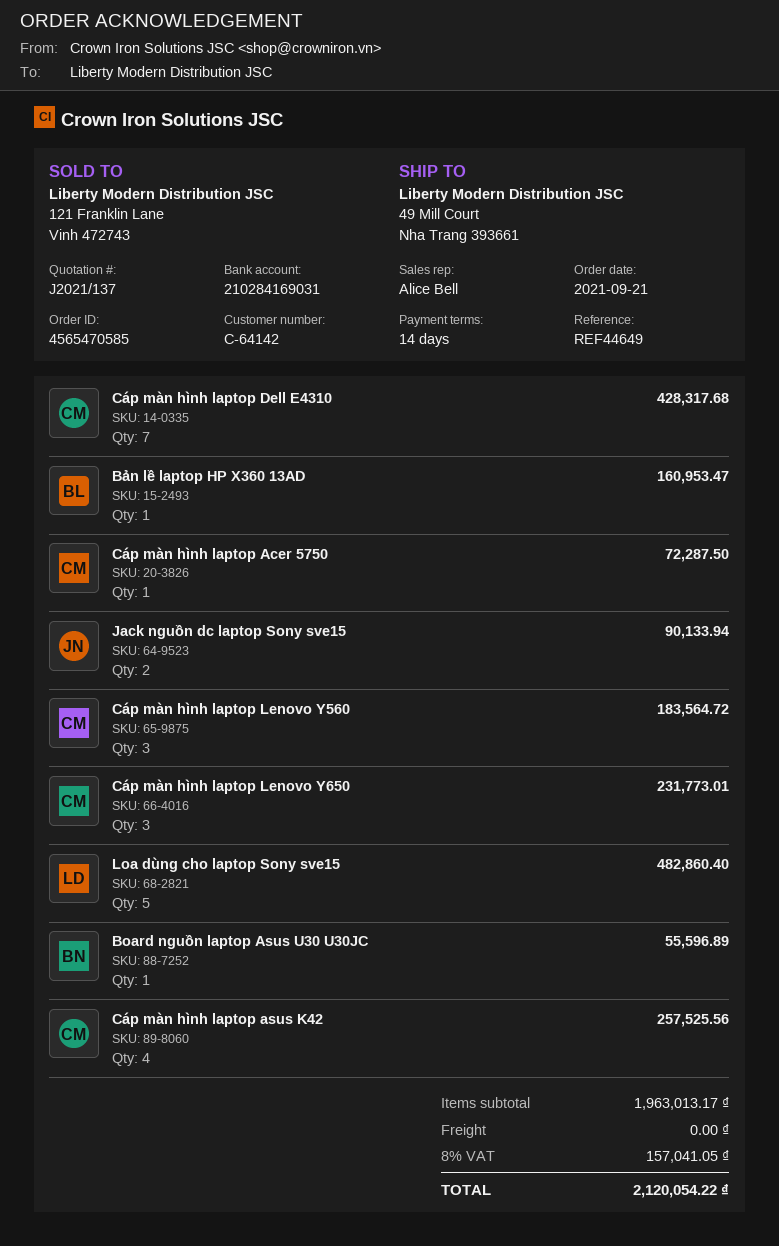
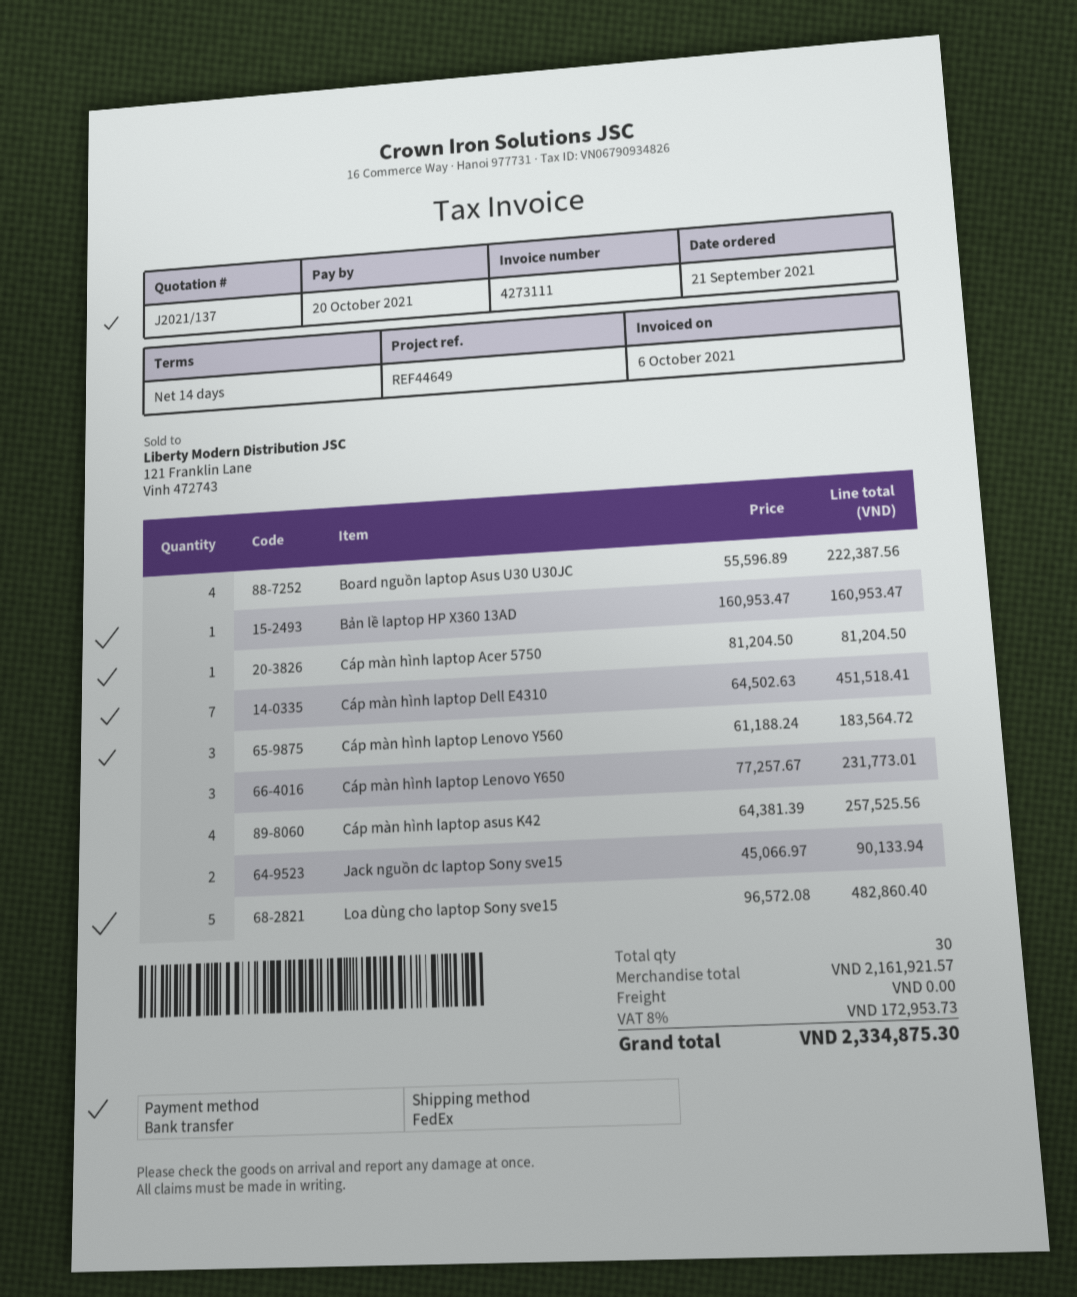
Cáp màn hình laptop Dell E4310: 7 for 428317.68 -> 7 for 451518.41
Cáp màn hình laptop Acer 5750: 1 for 72287.50 -> 1 for 81204.50
Board nguồn laptop Asus U30 U30JC: 1 for 55596.89 -> 4 for 222387.56
subtotal: 1963013.17 -> 2161921.57
tax: 8% = 157041.05 -> 8% = 172953.73
total: 2120054.22 -> 2334875.30

